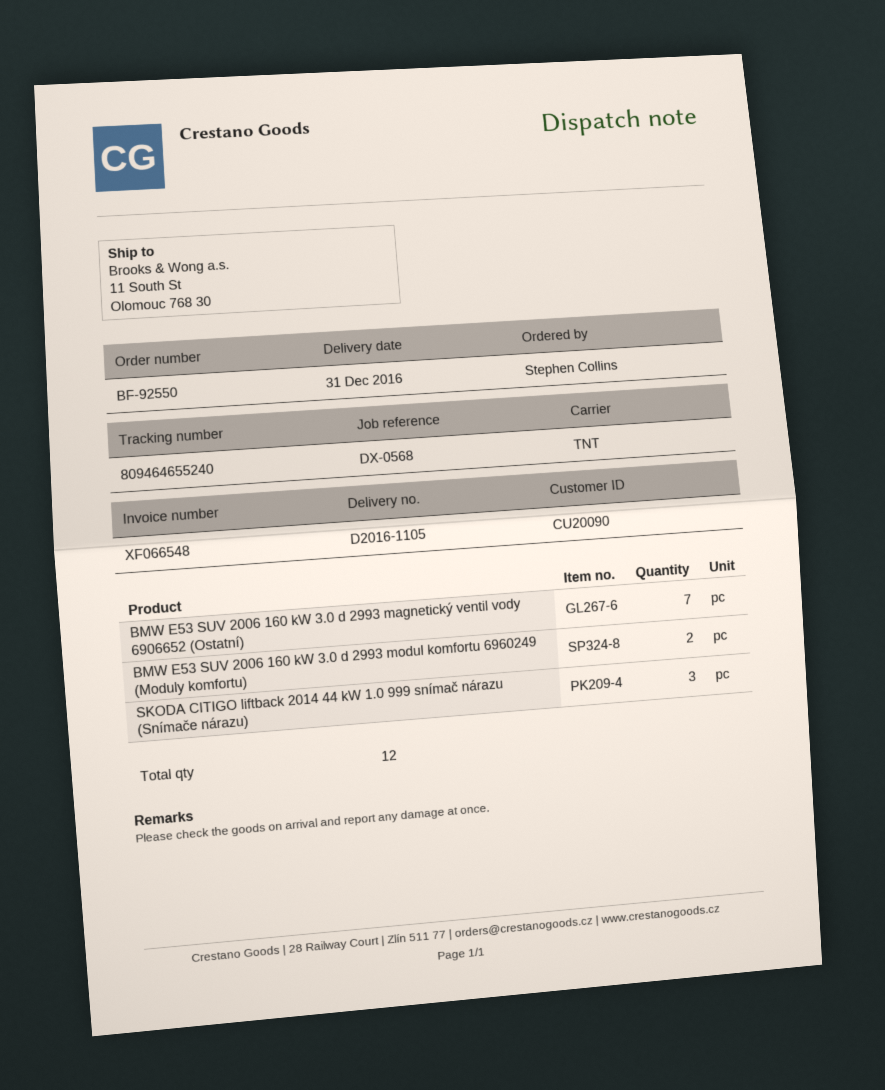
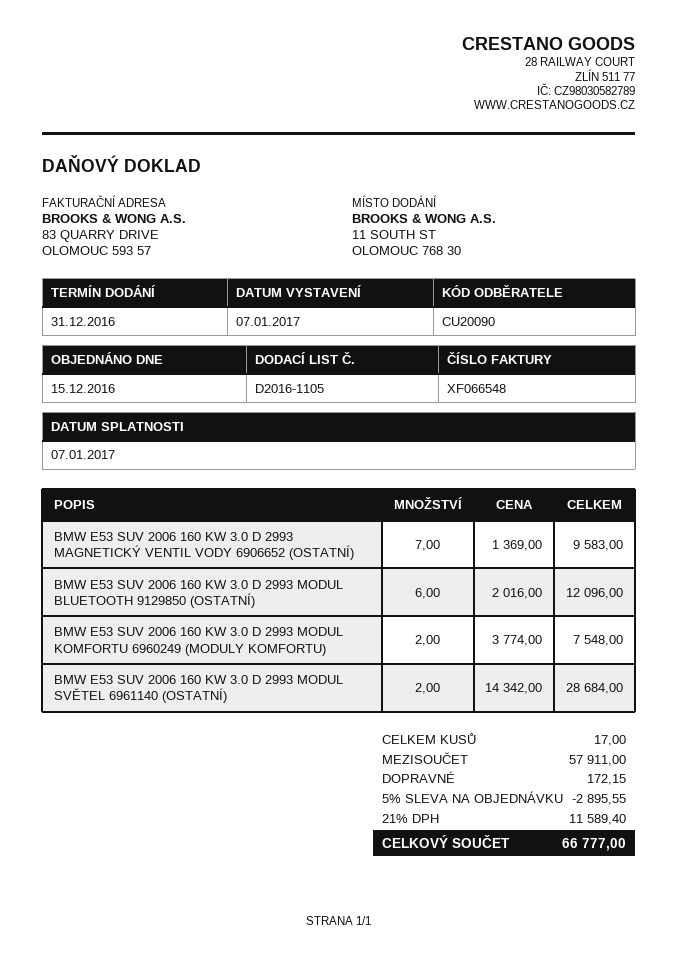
SKODA CITIGO liftback 2014 44 kW 1.0 999 snímač nárazu (Snímače nárazu): 3 -> none
BMW E53 SUV 2006 160 KW 3.0 D 2993 MODUL BLUETOOTH 9129850 (OSTATNÍ): none -> 6
BMW E53 SUV 2006 160 KW 3.0 D 2993 MODUL SVĚTEL 6961140 (OSTATNÍ): none -> 2
total quantity: 12 -> 17

